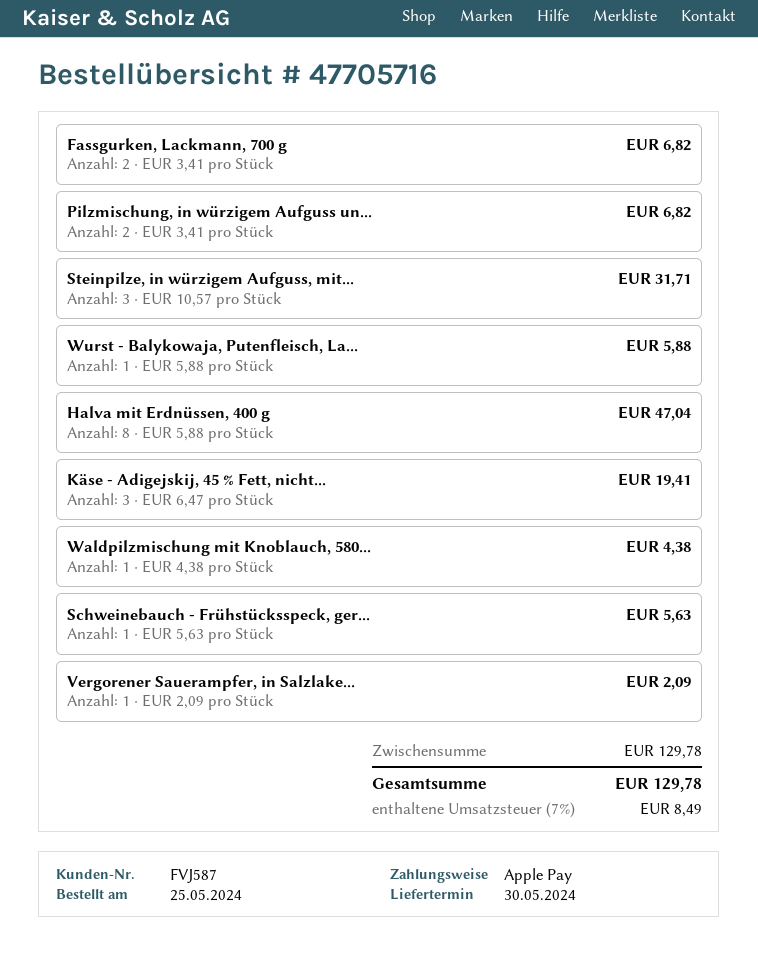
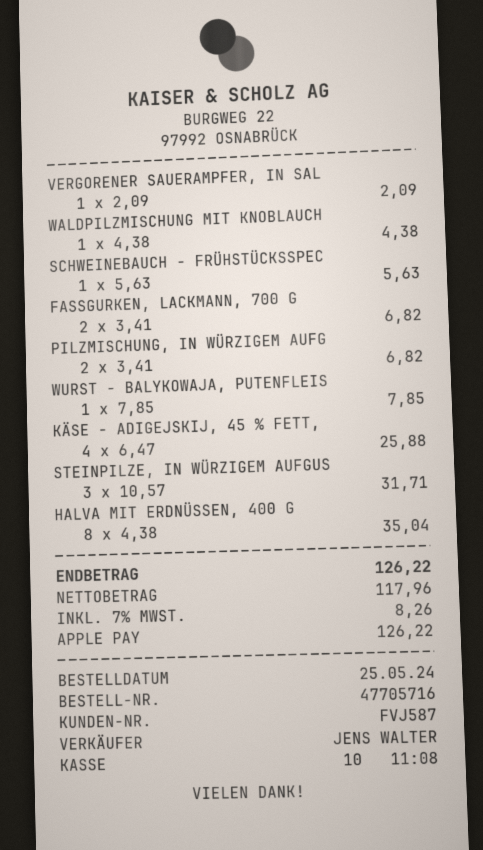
Wurst - Balykowaja, Putenfleisch, La...: 1 x 5.88 = 5.88 -> 1 x 7.85 = 7.85
Halva mit Erdnüssen, 400 g: 8 x 5.88 = 47.04 -> 8 x 4.38 = 35.04
Käse - Adigejskij, 45 % Fett, nicht...: 3 x 6.47 = 19.41 -> 4 x 6.47 = 25.88
tax: 7% = 8.49 -> 7% = 8.26
total: 129.78 -> 126.22

